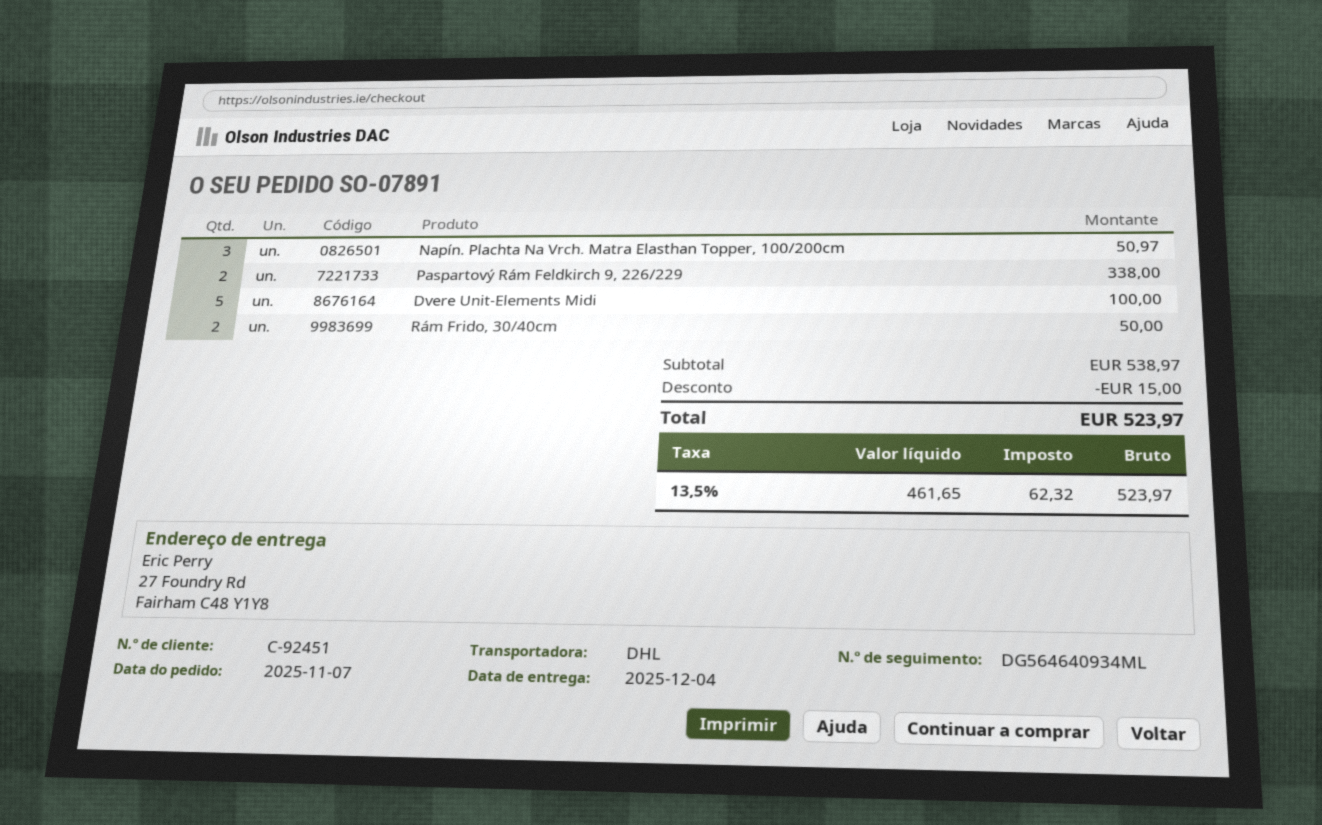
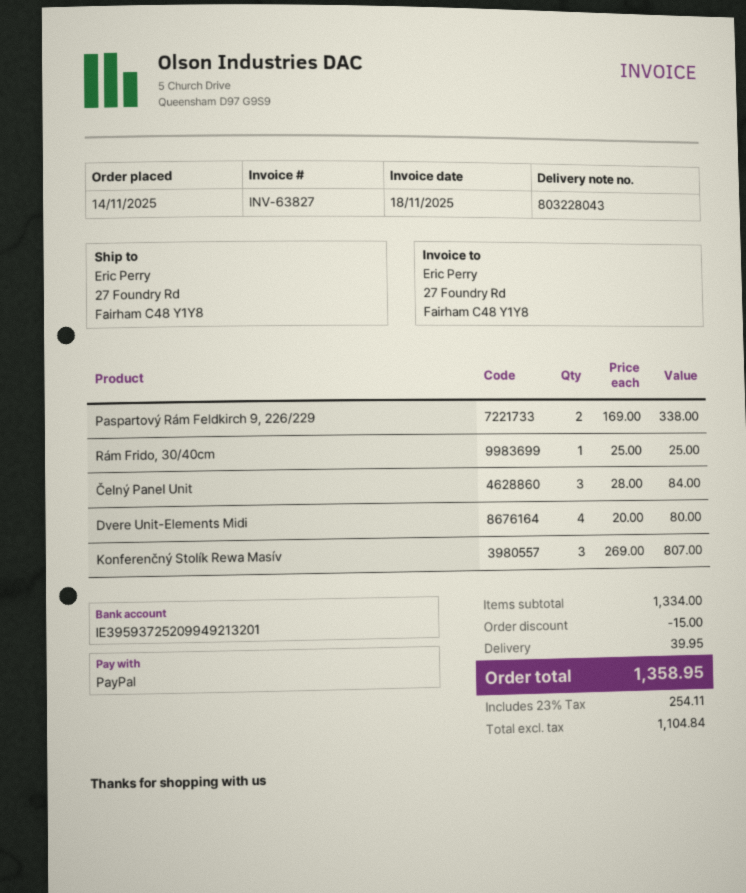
order date: 2025-11-07 -> 2025-11-14
Napín. Plachta Na Vrch. Matra Elasthan Topper, 100/200cm: 3 for 50.97 -> none
Dvere Unit-Elements Midi: 5 for 100.00 -> 4 for 80.00
Rám Frido, 30/40cm: 2 for 50.00 -> 1 for 25.00
Čelný Panel Unit: none -> 3 for 84.00
Konferenčný Stolík Rewa Masív: none -> 3 for 807.00
subtotal: 538.97 -> 1334.00
shipping: none -> 39.95
net: 461.65 -> 1104.84
tax: 13.5% = 62.32 -> 23% = 254.11
total: 523.97 -> 1358.95

